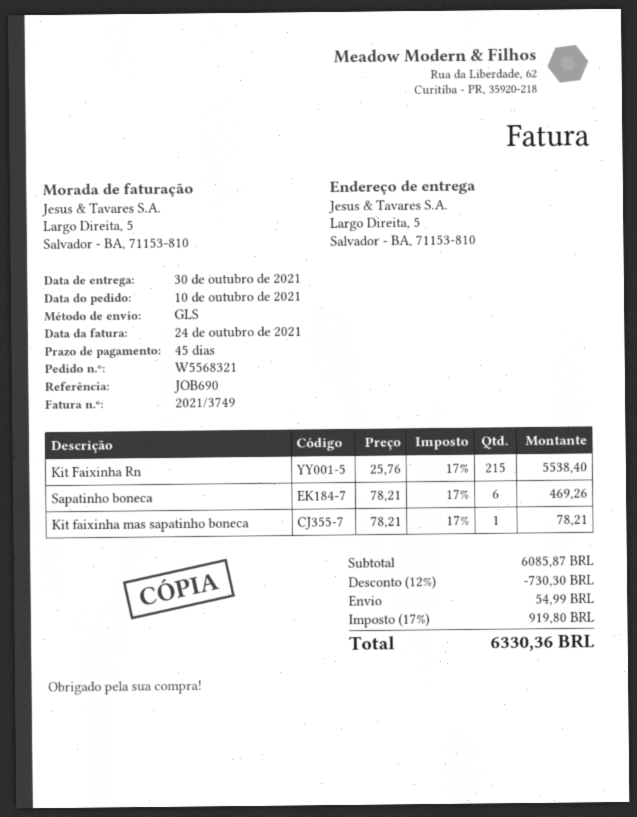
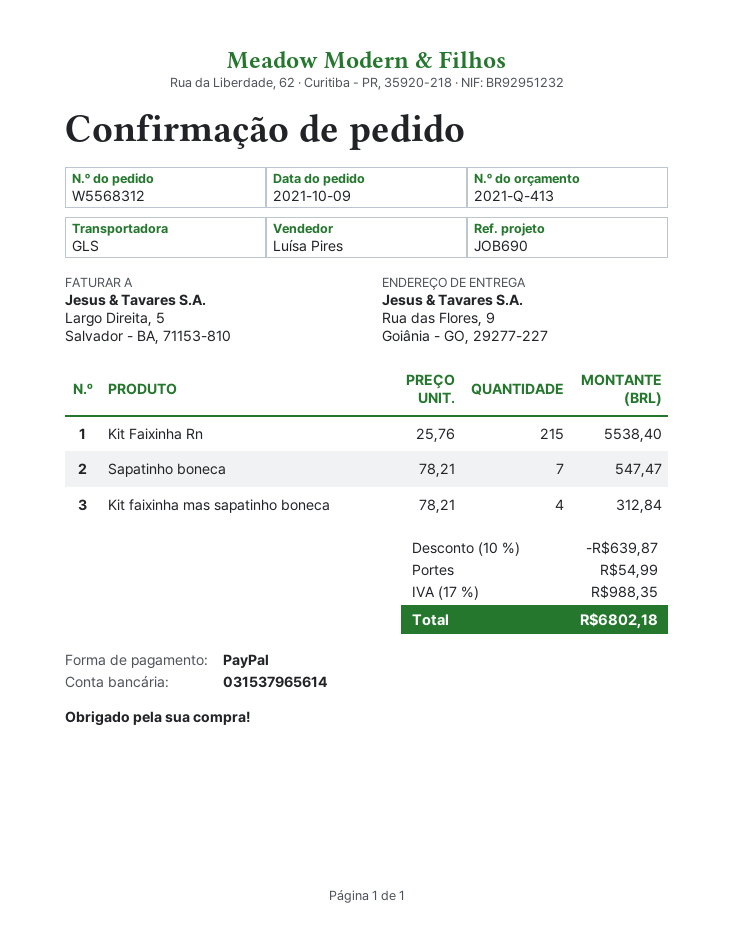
order number: W5568321 -> W5568312
order date: 2021-10-10 -> 2021-10-09
ship to: Largo Direita, 5, Salvador - BA, 71153-810 -> Rua das Flores, 9, Goiânia - GO, 29277-227
Sapatinho boneca: 6 x 78.21 = 469.26 -> 7 x 78.21 = 547.47
Kit faixinha mas sapatinho boneca: 1 x 78.21 = 78.21 -> 4 x 78.21 = 312.84
discount: 12% = 730.30 -> 10% = 639.87
tax: 17% = 919.80 -> 17% = 988.35
total: 6330.36 -> 6802.18

